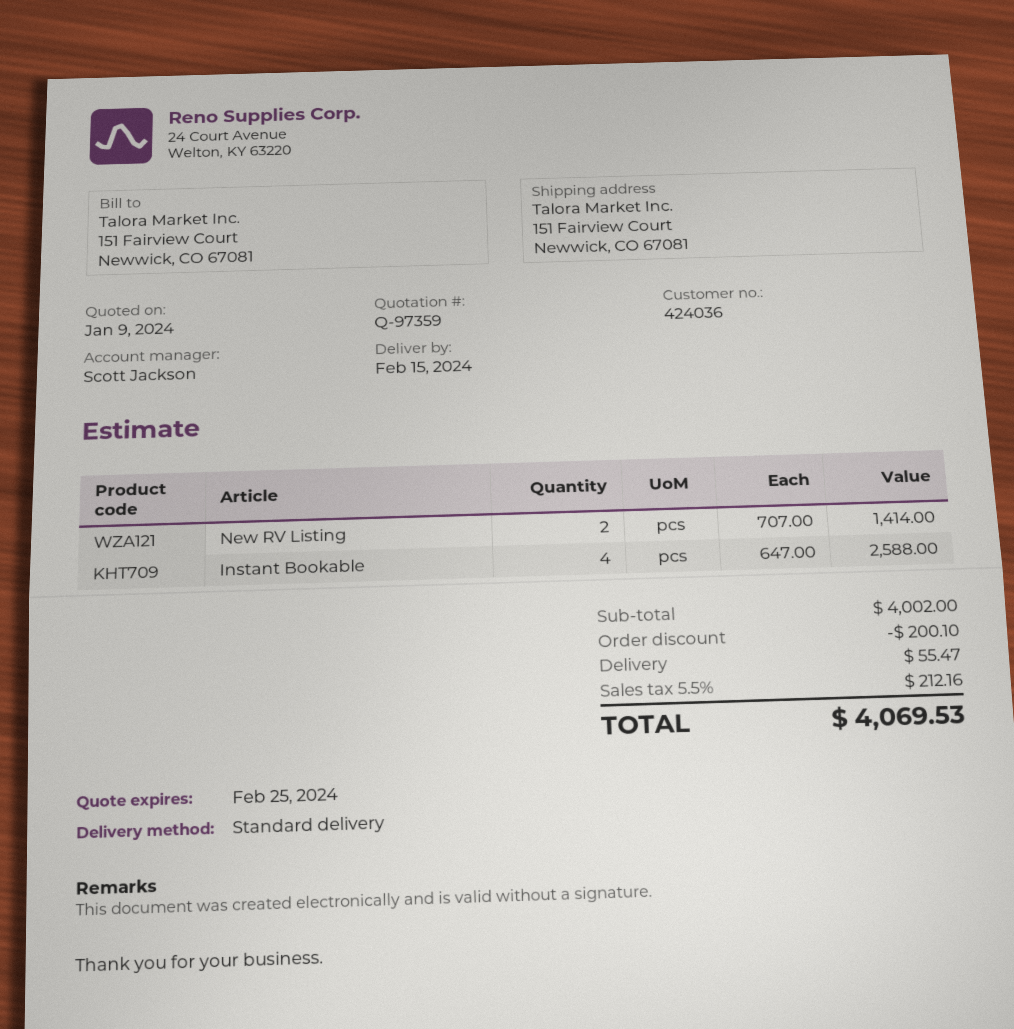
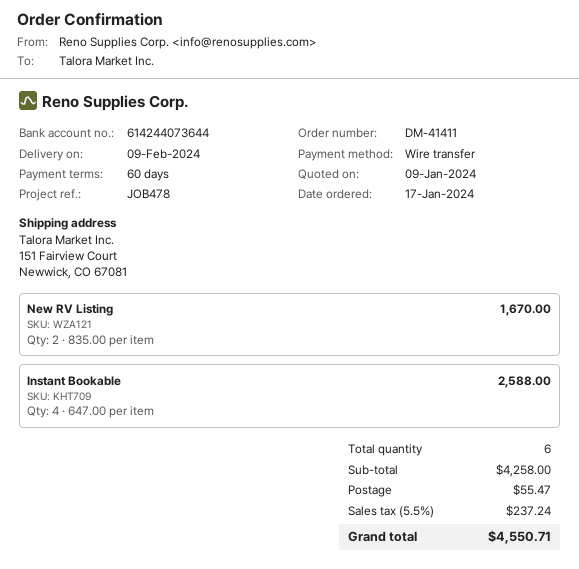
delivery date: 2024-02-15 -> 2024-02-09
New RV Listing: 2 x 707.00 = 1414.00 -> 2 x 835.00 = 1670.00
subtotal: 4002.00 -> 4258.00
discount: 200.10 -> none
tax: 5.5% = 212.16 -> 5.5% = 237.24
total: 4069.53 -> 4550.71

